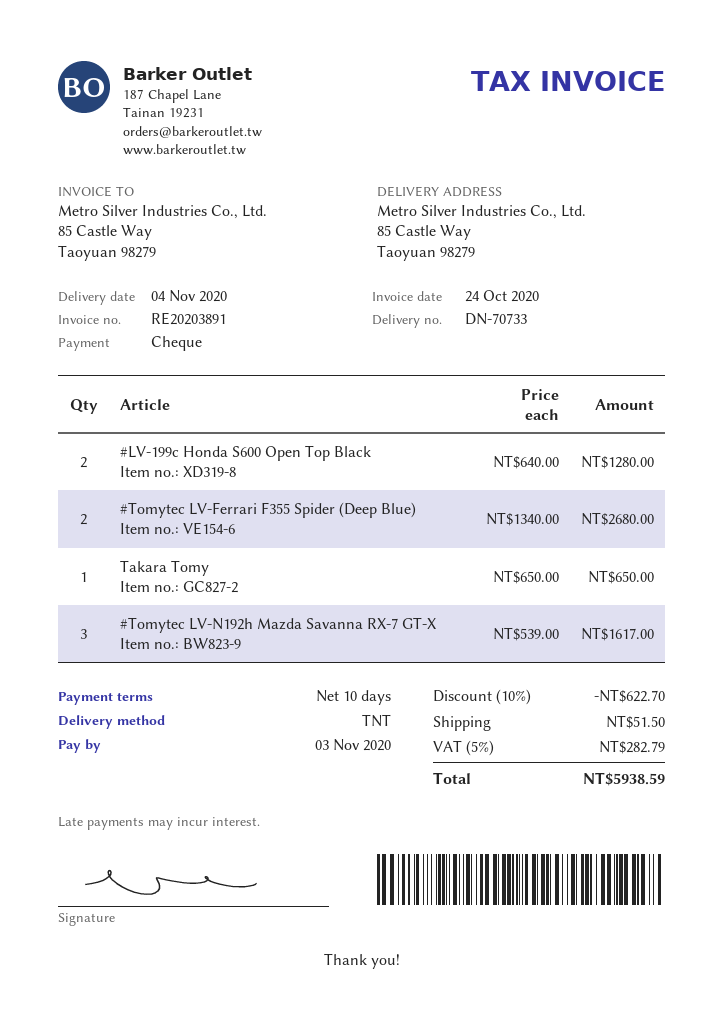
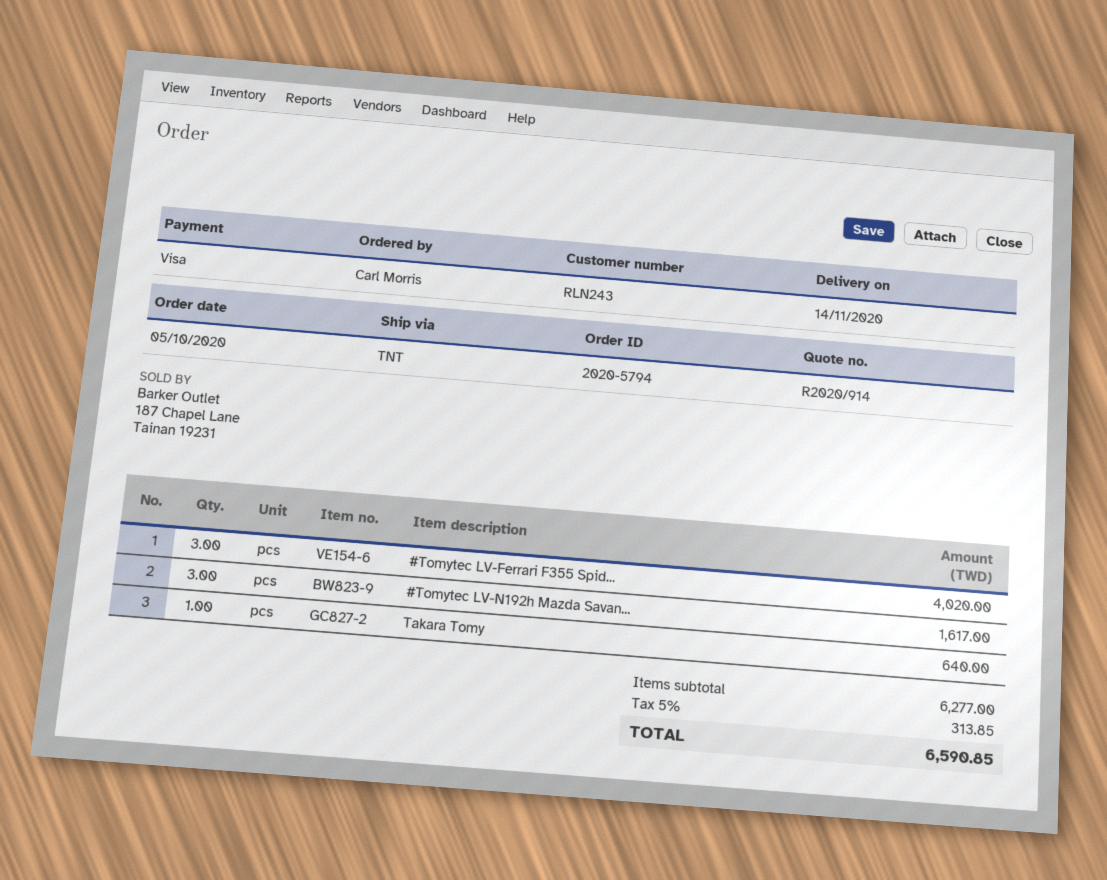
delivery date: 2020-11-04 -> 2020-11-14
payment method: cheque -> Visa
#LV-199c Honda S600 Open Top Black: 2 for 1280.00 -> none
#Tomytec LV-Ferrari F355 Spider (Deep Blue): 2 for 2680.00 -> 3 for 4020.00
Takara Tomy: 1 for 650.00 -> 1 for 640.00
discount: 10% = 622.70 -> none
shipping: 51.50 -> none
tax: 5% = 282.79 -> 5% = 313.85
total: 5938.59 -> 6590.85

